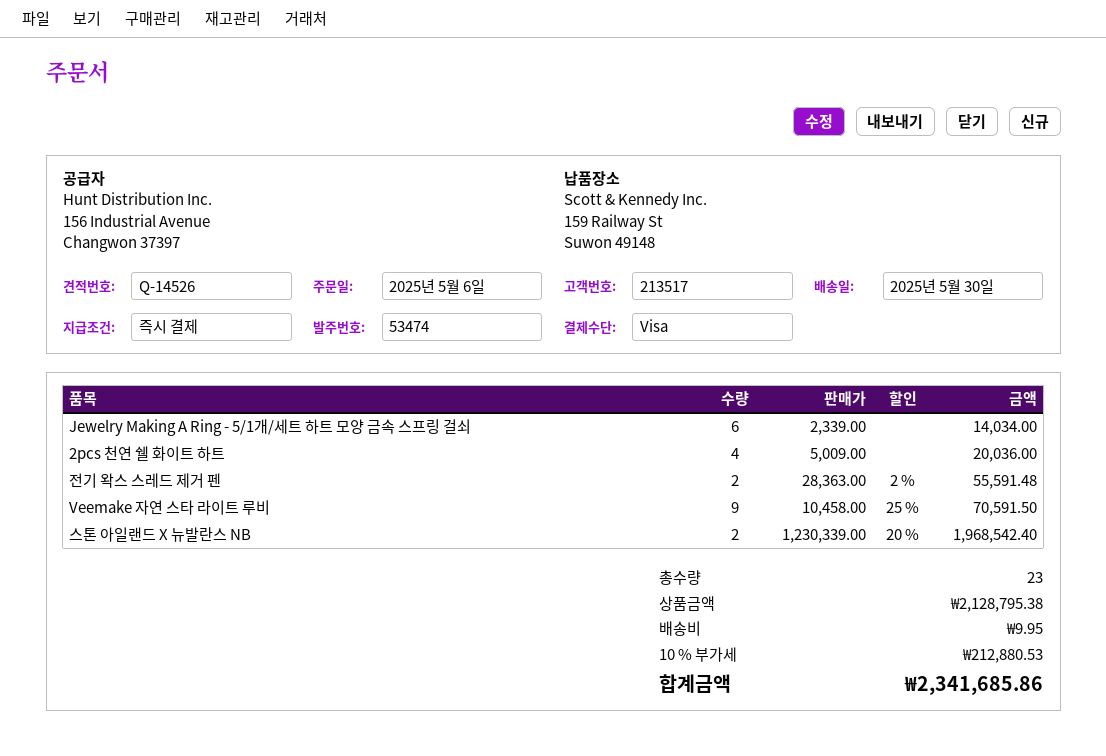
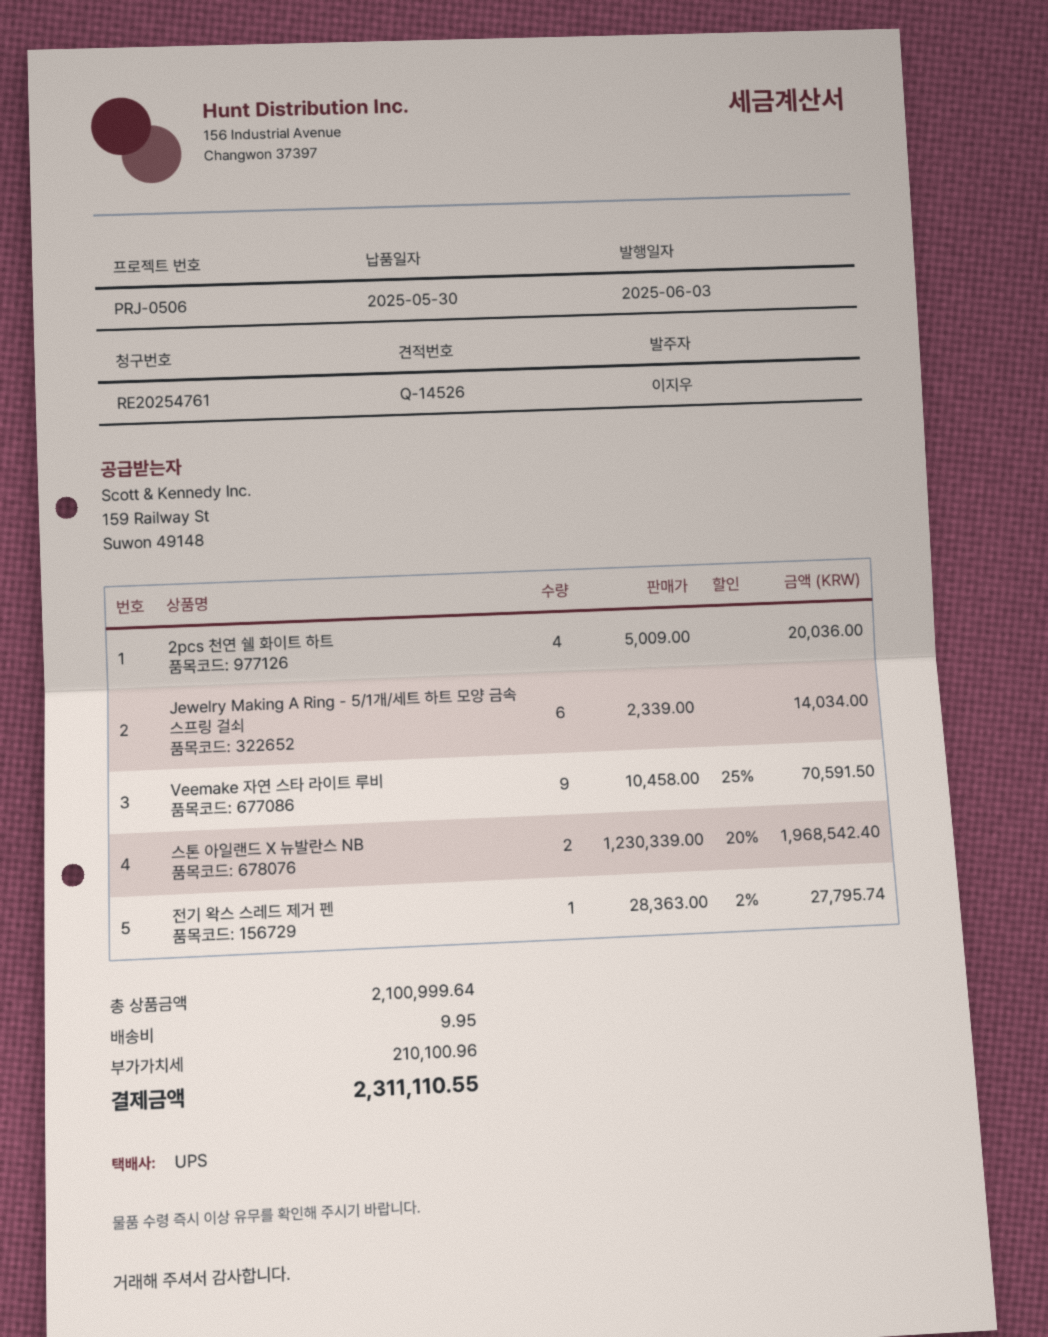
전기 왁스 스레드 제거 펜: 2 x 28363.00 - 2% = 55591.48 -> 1 x 28363.00 - 2% = 27795.74
subtotal: 2128795.38 -> 2100999.64
tax: 212880.53 -> 210100.96
total: 2341685.86 -> 2311110.55

